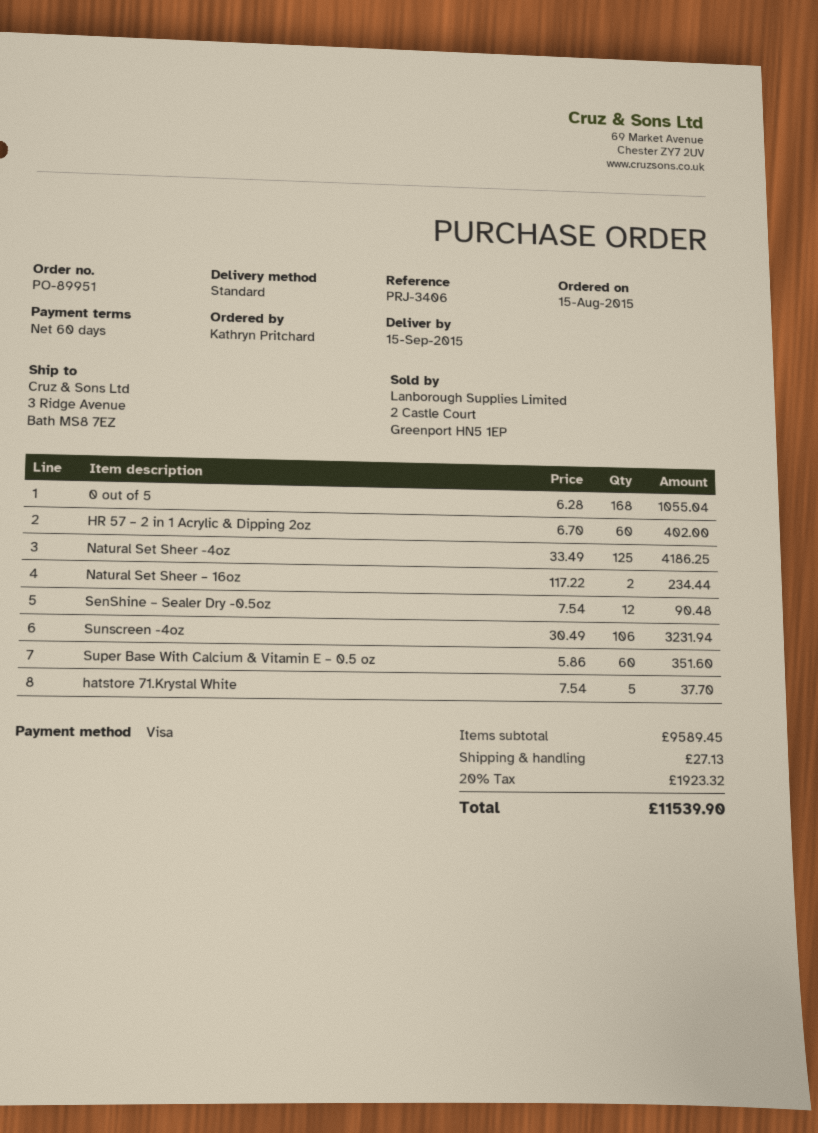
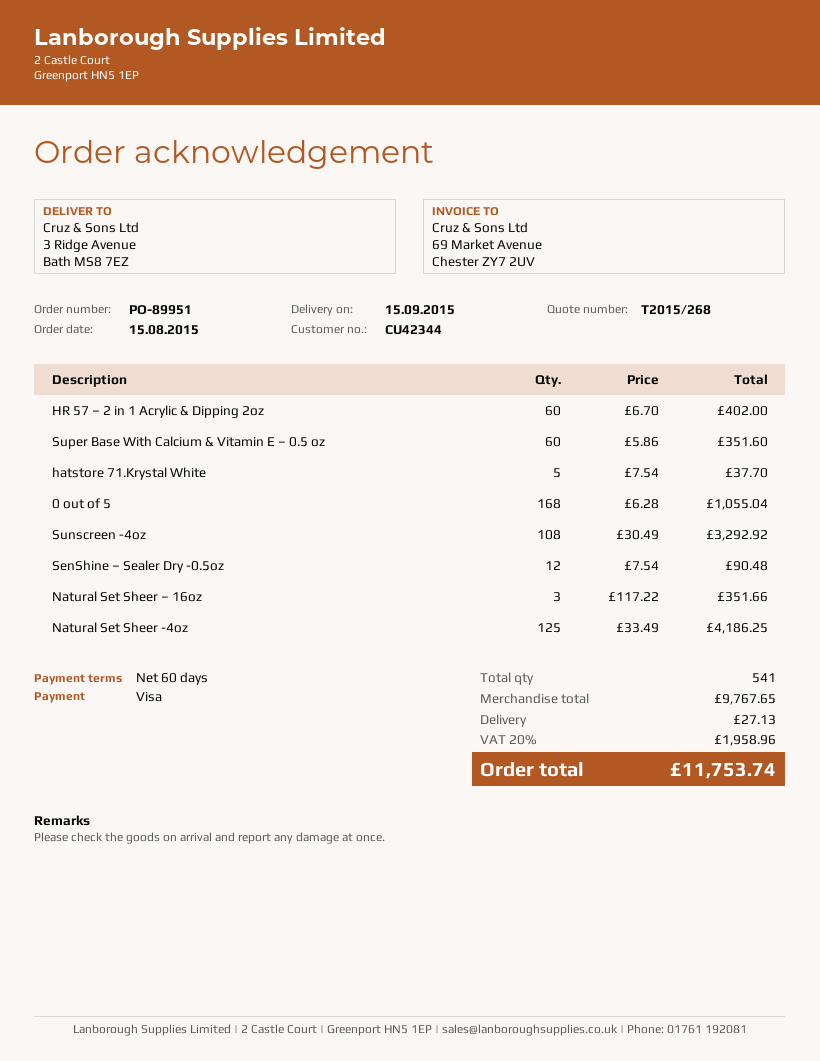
Natural Set Sheer – 16oz: 2 x 117.22 = 234.44 -> 3 x 117.22 = 351.66
Sunscreen -4oz: 106 x 30.49 = 3231.94 -> 108 x 30.49 = 3292.92
subtotal: 9589.45 -> 9767.65
tax: 20% = 1923.32 -> 20% = 1958.96
total: 11539.90 -> 11753.74

